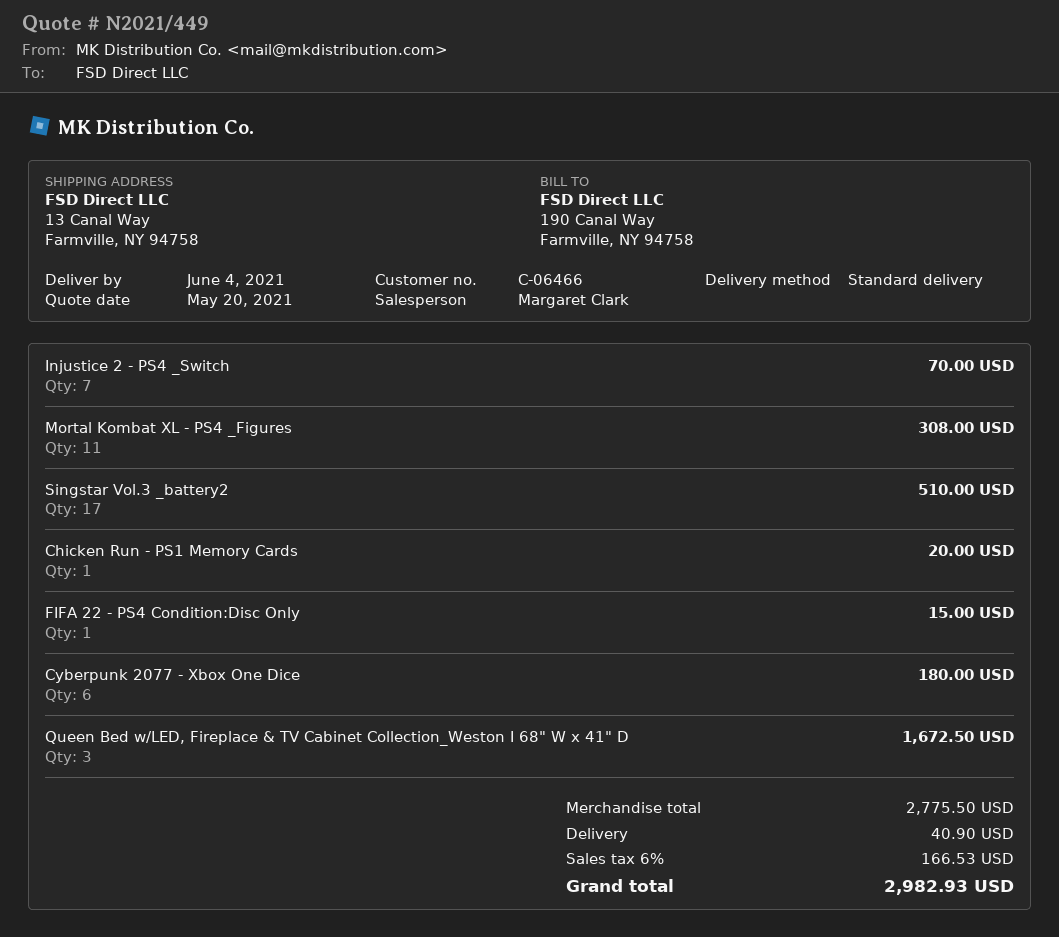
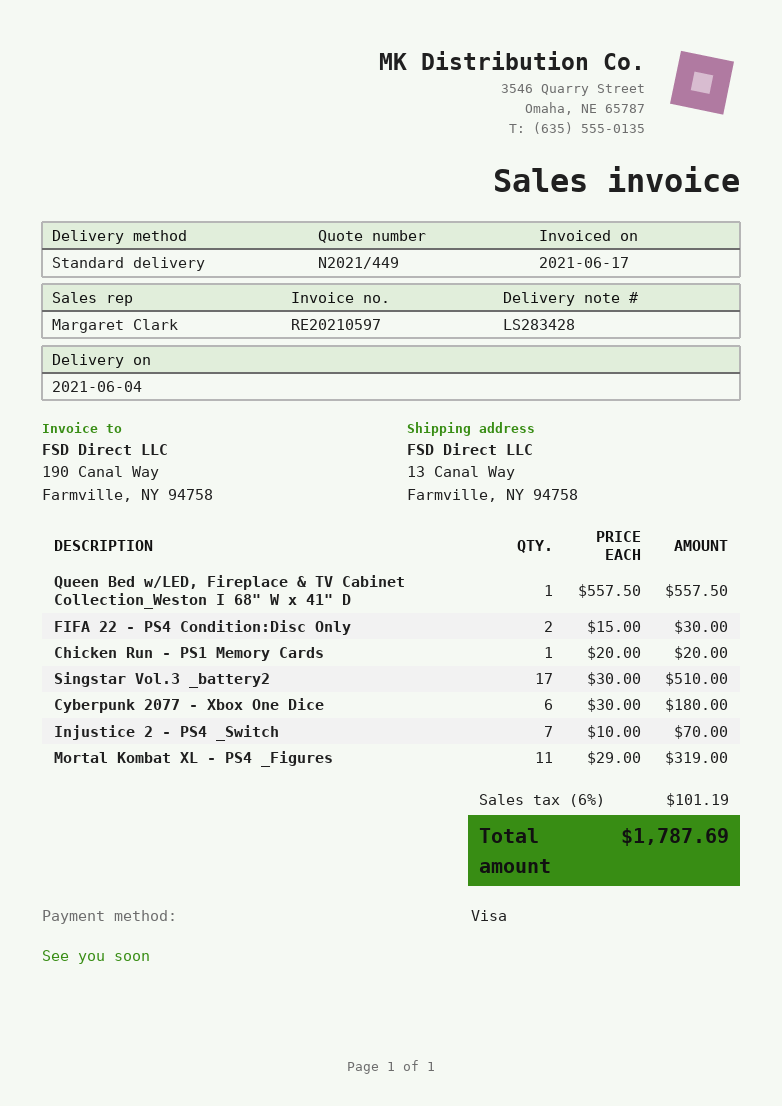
Mortal Kombat XL - PS4 _Figures: 11 for 308.00 -> 11 for 319.00
FIFA 22 - PS4 Condition:Disc Only: 1 for 15.00 -> 2 for 30.00
Queen Bed w/LED, Fireplace & TV Cabinet Collection_Weston I 68" W x 41" D: 3 for 1672.50 -> 1 for 557.50
shipping: 40.90 -> none
tax: 6% = 166.53 -> 6% = 101.19
total: 2982.93 -> 1787.69

